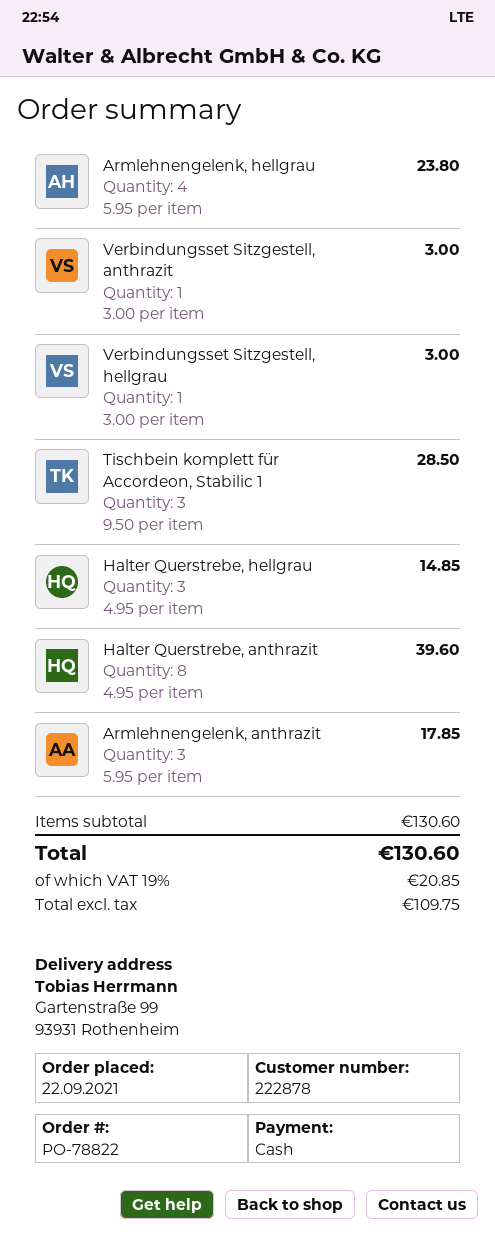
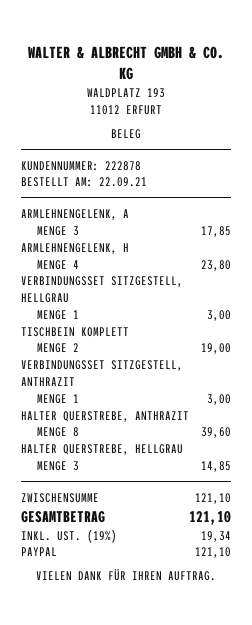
payment method: cash -> PayPal
Tischbein komplett für Accordeon, Stabilic 1: 3 for 28.50 -> 2 for 19.00
subtotal: 130.60 -> 121.10
tax: 19% = 20.85 -> 19% = 19.34
total: 130.60 -> 121.10

